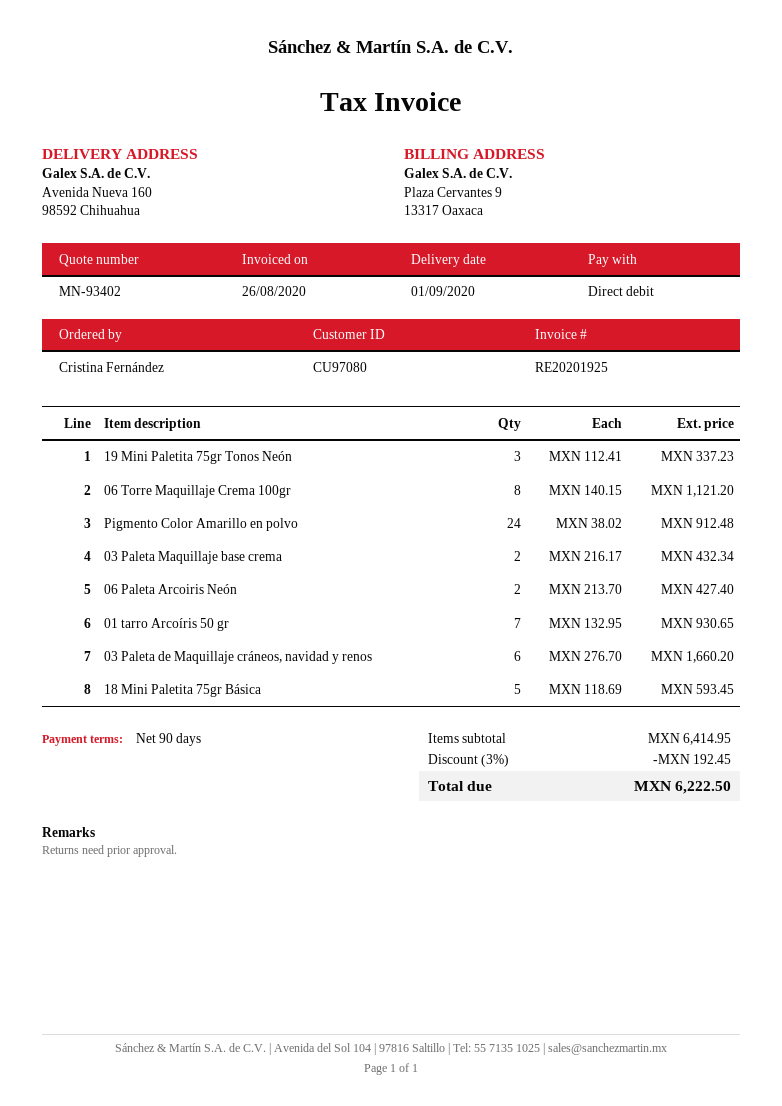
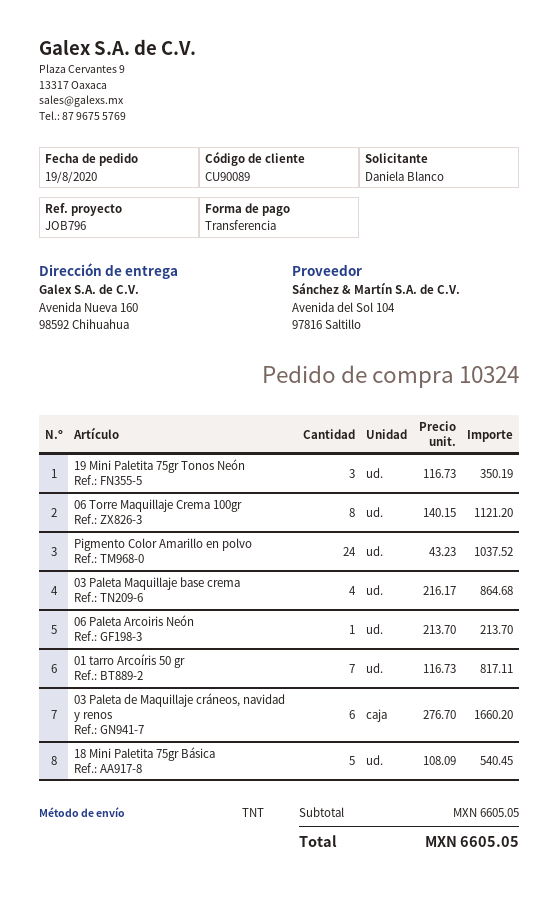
customer number: CU97080 -> CU90089
ordered by: Cristina Fernández -> Daniela Blanco
payment method: direct debit -> bank transfer
19 Mini Paletita 75gr Tonos Neón: 3 x 112.41 = 337.23 -> 3 x 116.73 = 350.19
Pigmento Color Amarillo en polvo: 24 x 38.02 = 912.48 -> 24 x 43.23 = 1037.52
03 Paleta Maquillaje base crema: 2 x 216.17 = 432.34 -> 4 x 216.17 = 864.68
06 Paleta Arcoiris Neón: 2 x 213.70 = 427.40 -> 1 x 213.70 = 213.70
01 tarro Arcoíris 50 gr: 7 x 132.95 = 930.65 -> 7 x 116.73 = 817.11
18 Mini Paletita 75gr Básica: 5 x 118.69 = 593.45 -> 5 x 108.09 = 540.45
subtotal: 6414.95 -> 6605.05
discount: 3% = 192.45 -> none
total: 6222.50 -> 6605.05

